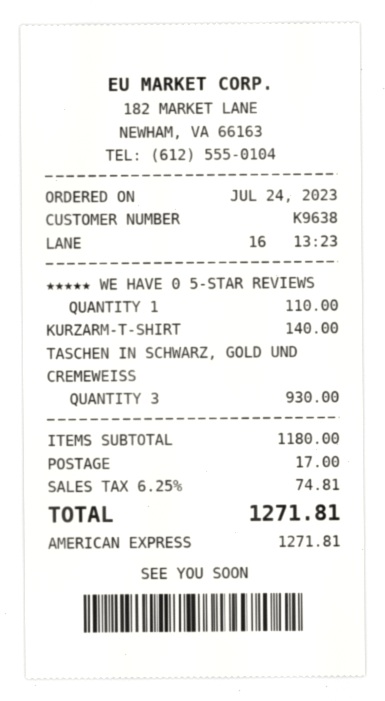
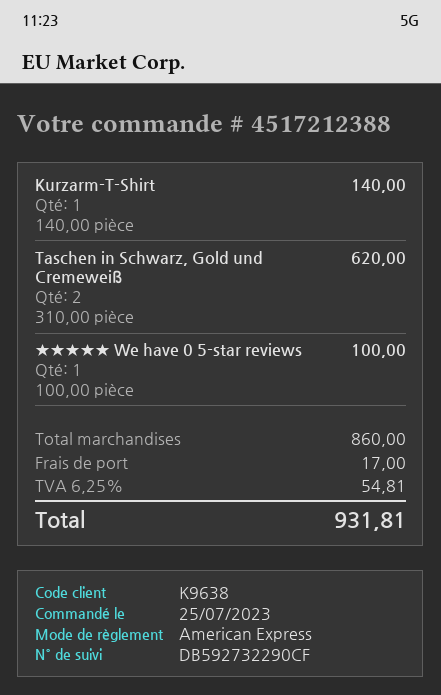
order date: 2023-07-24 -> 2023-07-25
★★★★★ WE HAVE 0 5-STAR REVIEWS: 1 for 110.00 -> 1 for 100.00
TASCHEN IN SCHWARZ, GOLD UND CREMEWEISS: 3 for 930.00 -> 2 for 620.00
subtotal: 1180.00 -> 860.00
tax: 6.25% = 74.81 -> 6.25% = 54.81
total: 1271.81 -> 931.81

